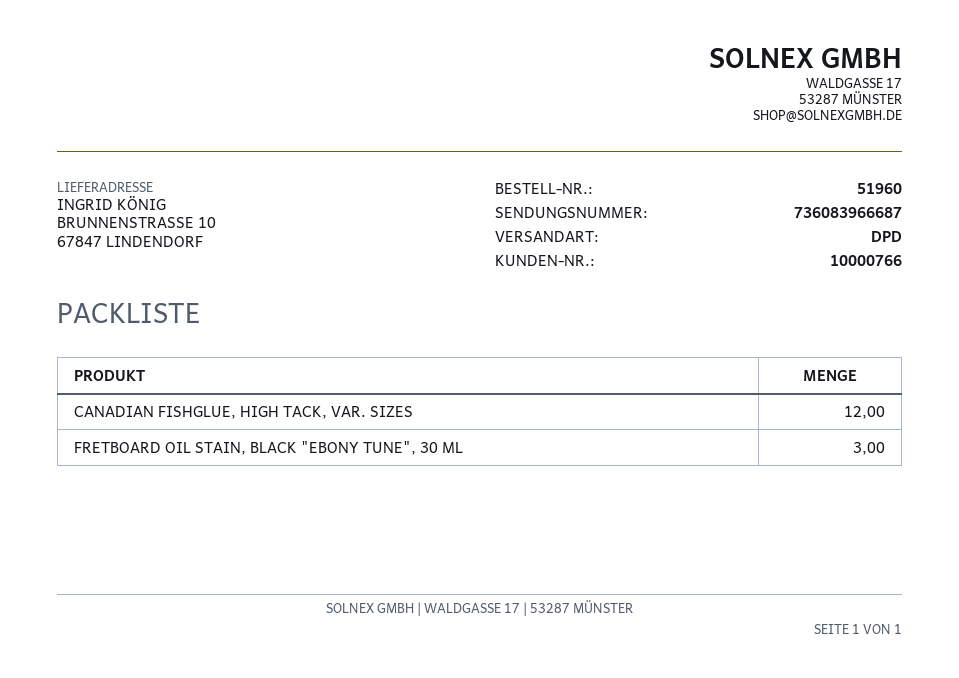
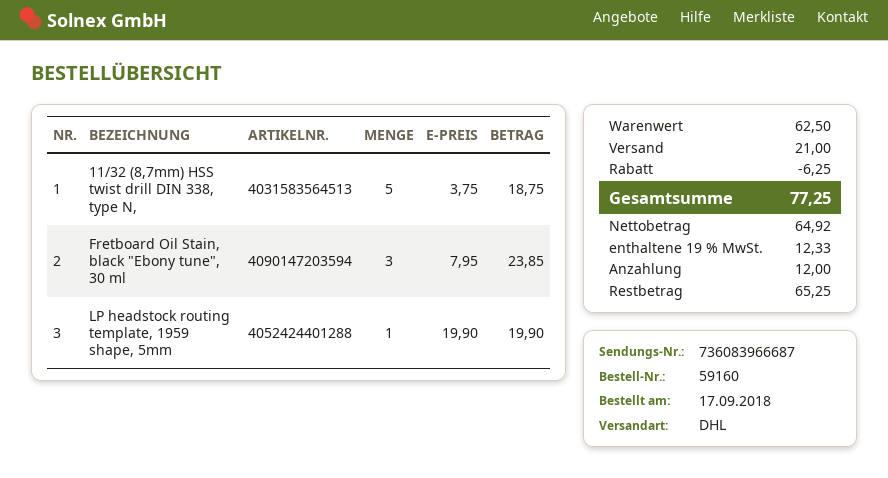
order number: 51960 -> 59160
shipping method: DPD -> DHL
CANADIAN FISHGLUE, HIGH TACK, VAR. SIZES: 12 -> none
11/32 (8,7mm) HSS twist drill DIN 338, type N,: none -> 5
LP headstock routing template, 1959 shape, 5mm: none -> 1

